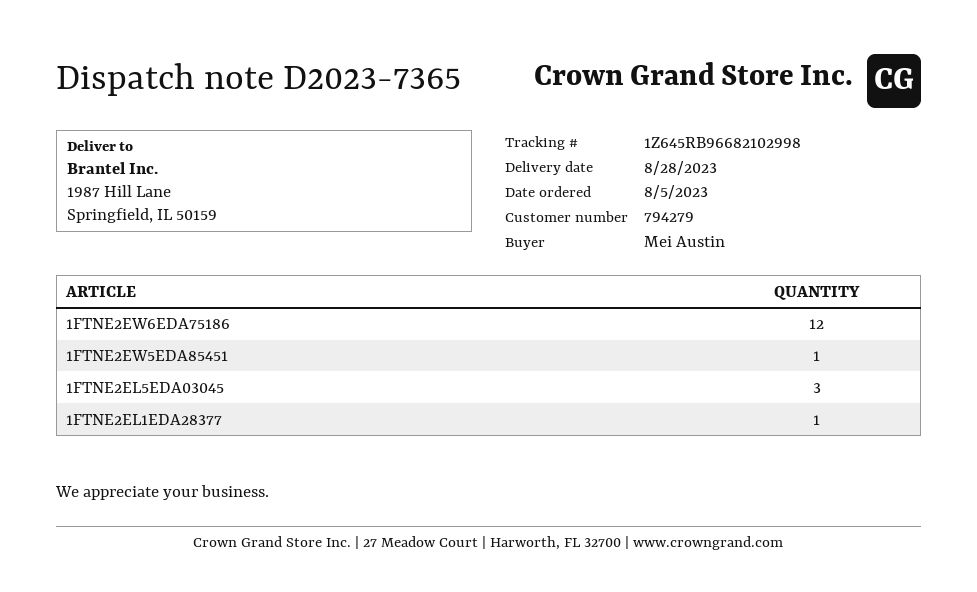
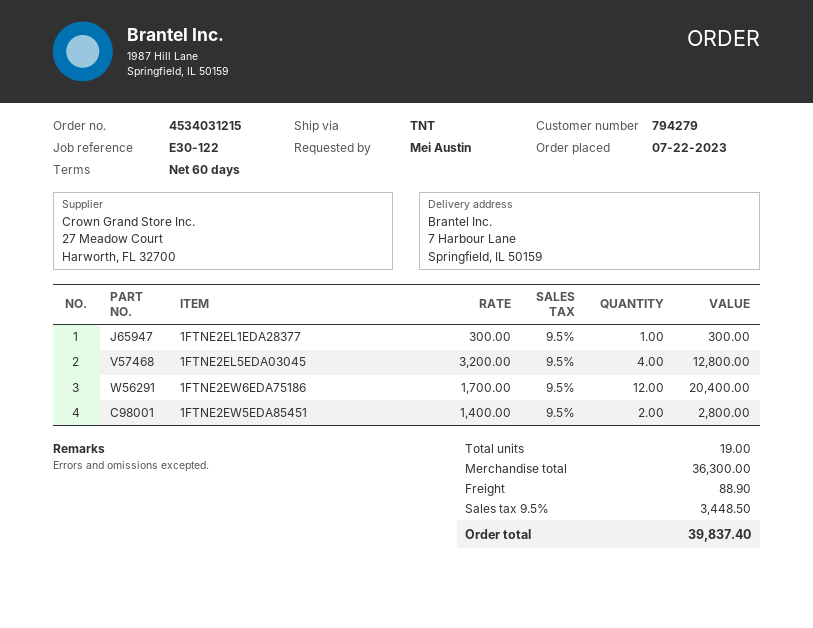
order date: 2023-08-05 -> 2023-07-22
ship to: 1987 Hill Lane, Springfield, IL 50159 -> 7 Harbour Lane, Springfield, IL 50159
1FTNE2EW5EDA85451: 1 -> 2
1FTNE2EL5EDA03045: 3 -> 4

